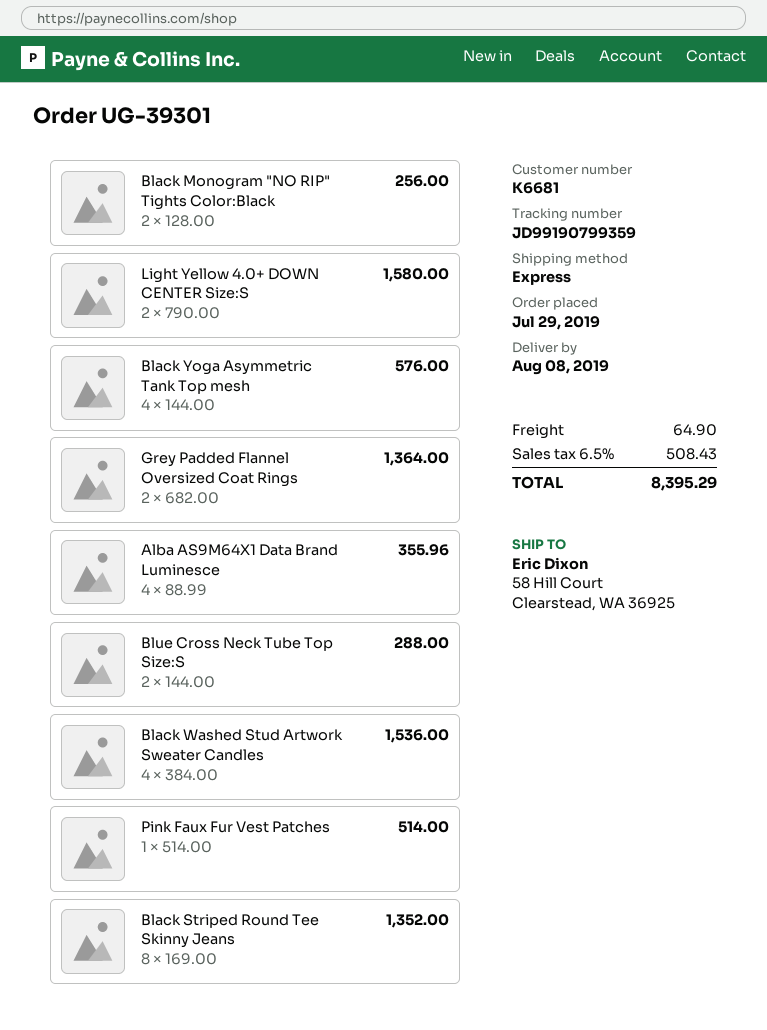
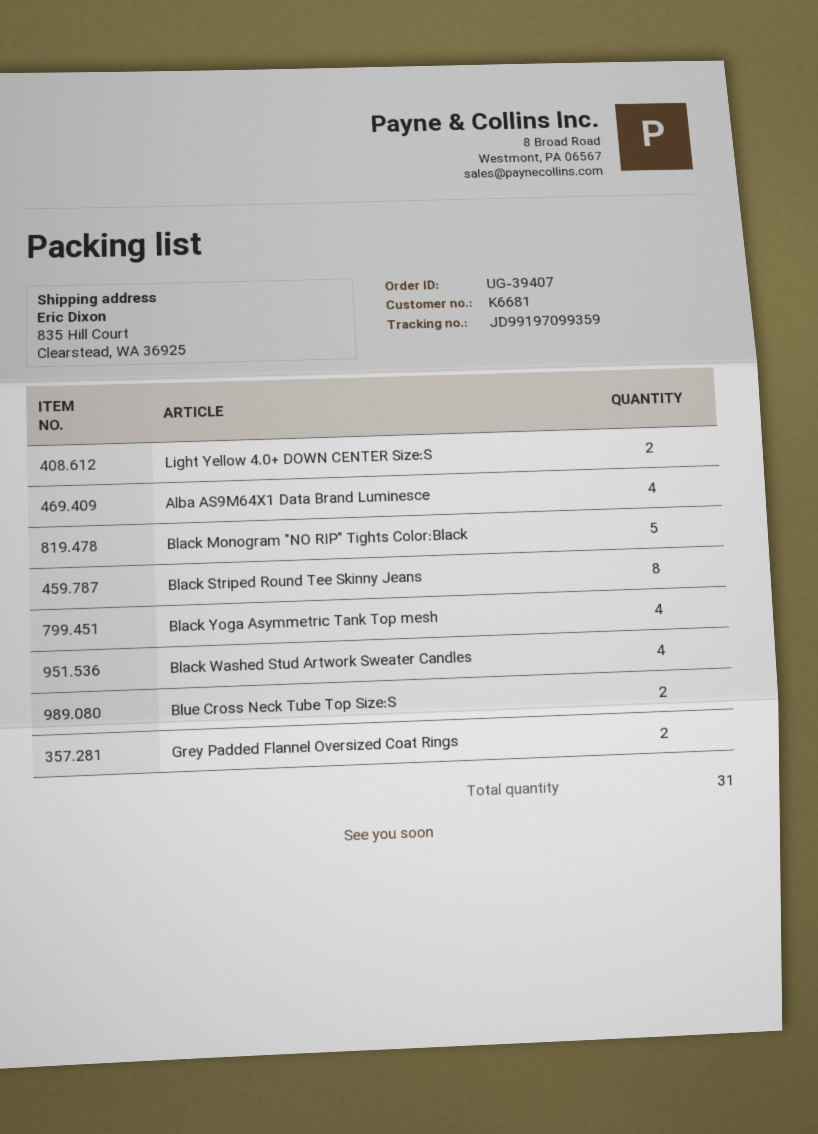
order number: UG-39301 -> UG-39407
tracking number: JD99190799359 -> JD99197099359
ship to: 58 Hill Court, Clearstead, WA 36925 -> 835 Hill Court, Clearstead, WA 36925
Black Monogram "NO RIP" Tights Color:Black: 2 -> 5
Pink Faux Fur Vest Patches: 1 -> none

